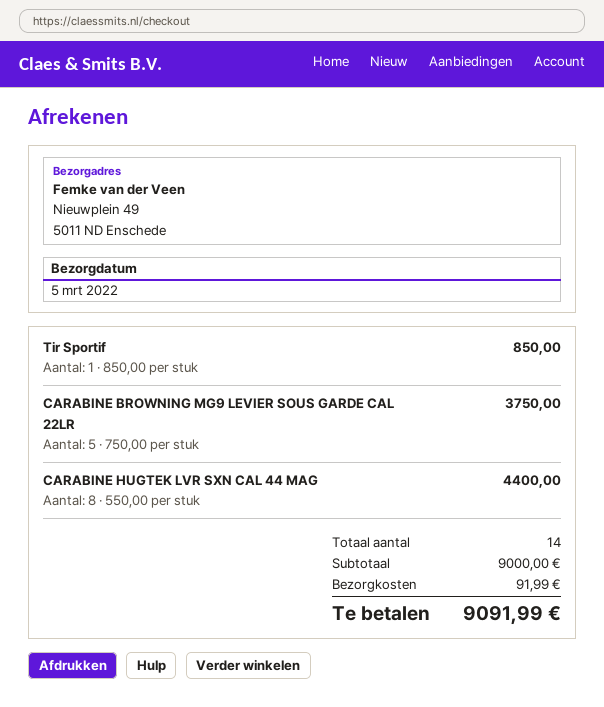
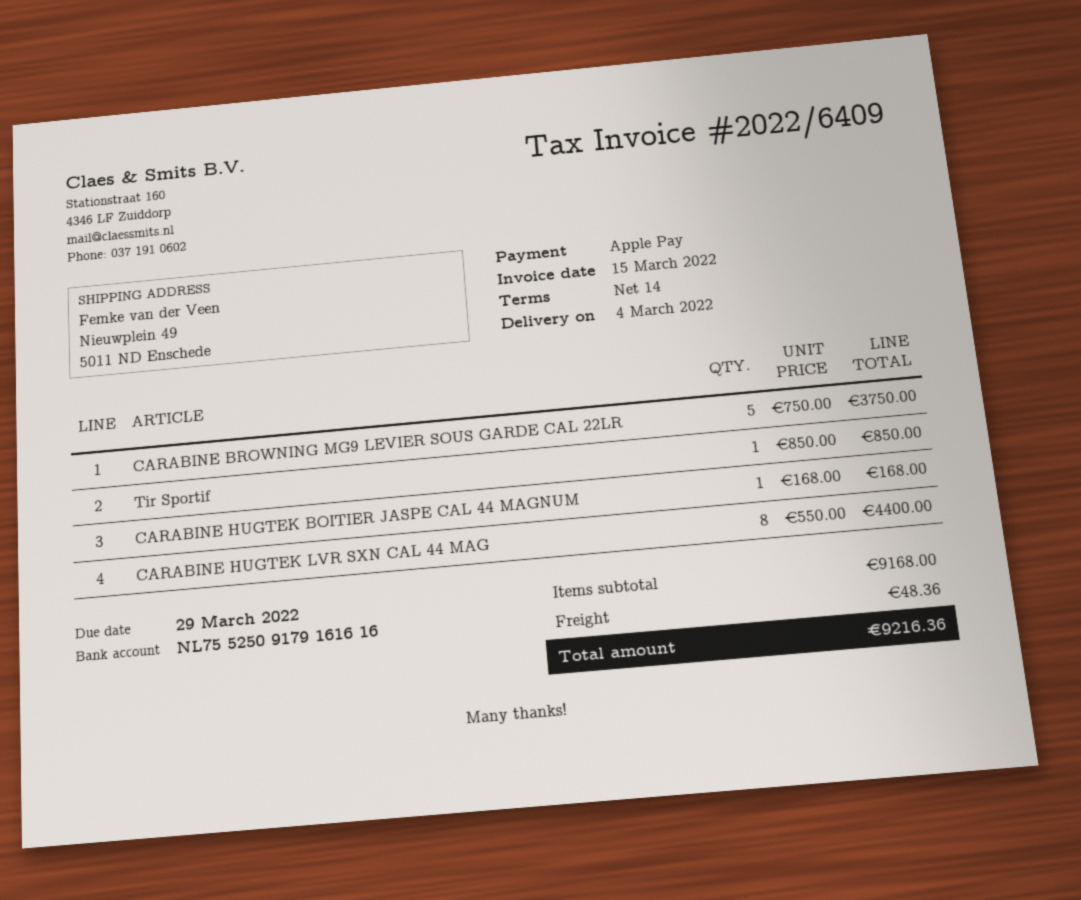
delivery date: 2022-03-05 -> 2022-03-04
CARABINE HUGTEK BOITIER JASPE CAL 44 MAGNUM: none -> 1 x 168.00 = 168.00
subtotal: 9000.00 -> 9168.00
shipping: 91.99 -> 48.36
total: 9091.99 -> 9216.36

